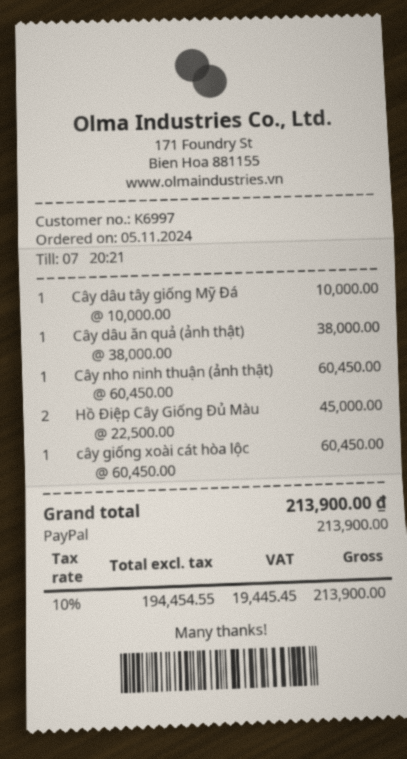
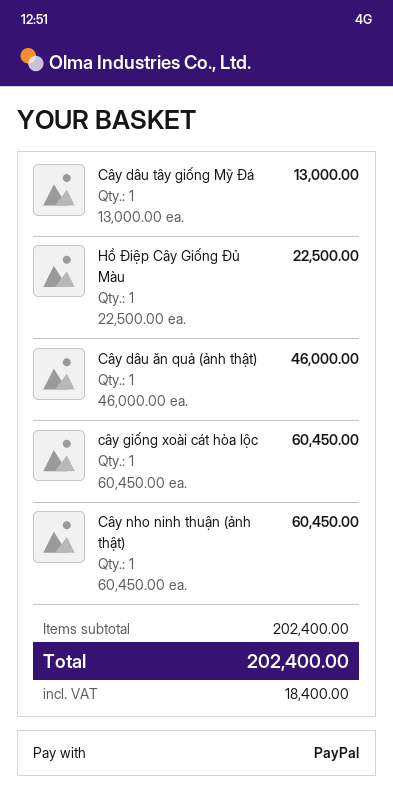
Cây dâu tây giống Mỹ Đá: 1 x 10000.00 = 10000.00 -> 1 x 13000.00 = 13000.00
Cây dâu ăn quả (ảnh thật): 1 x 38000.00 = 38000.00 -> 1 x 46000.00 = 46000.00
Hồ Điệp Cây Giống Đủ Màu: 2 x 22500.00 = 45000.00 -> 1 x 22500.00 = 22500.00
tax: 19445.45 -> 18400.00
total: 213900.00 -> 202400.00

